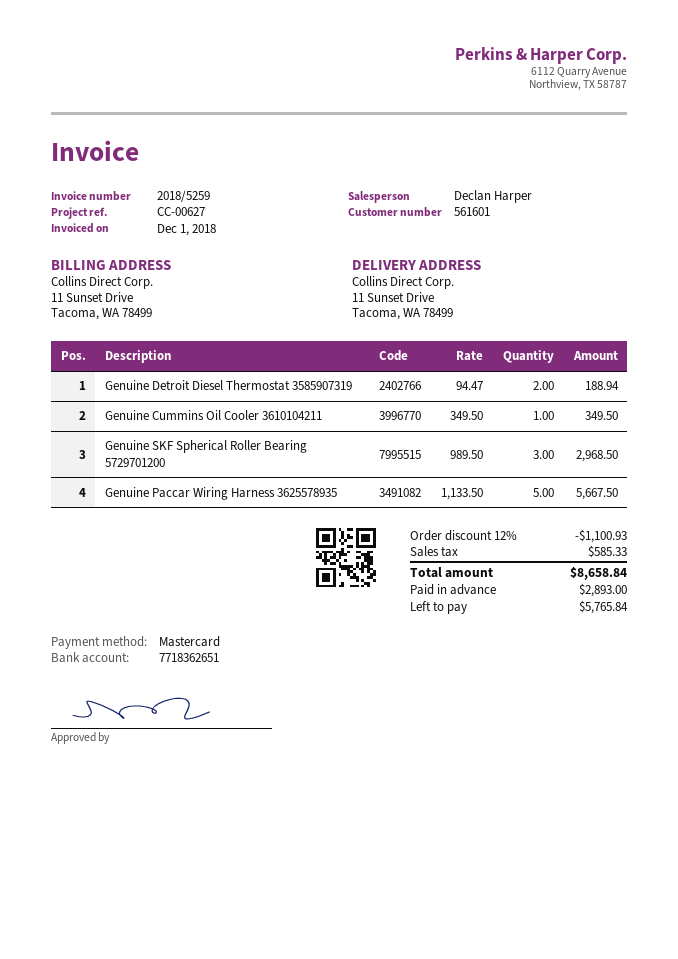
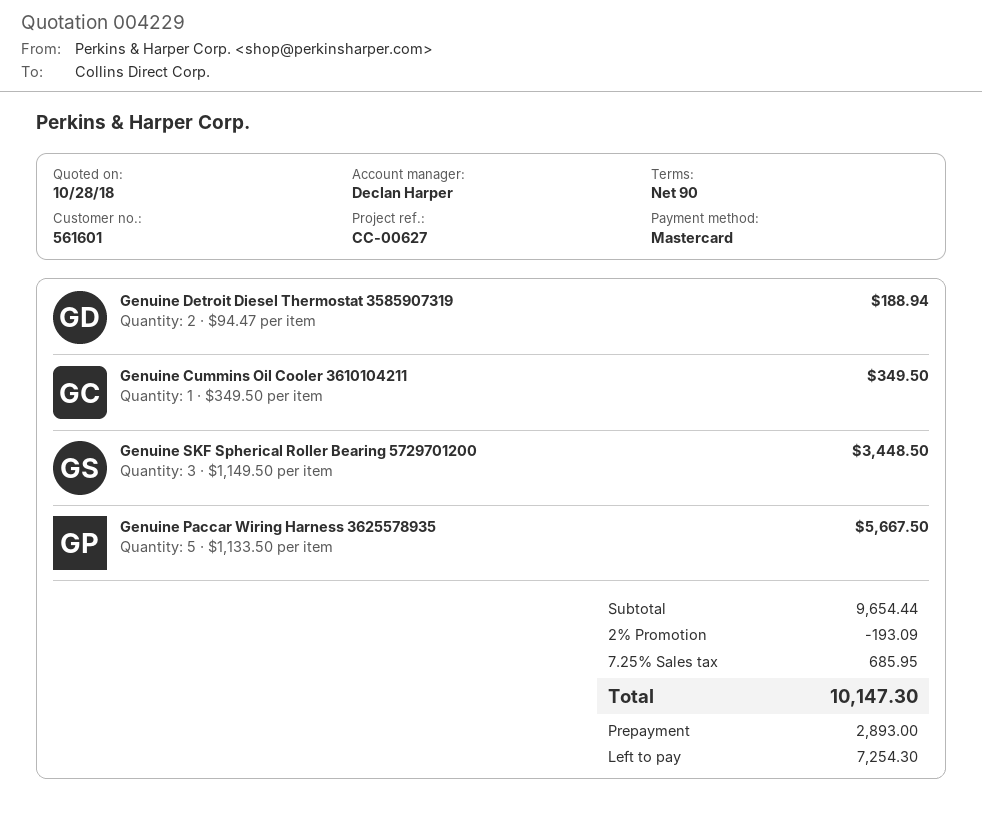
Genuine SKF Spherical Roller Bearing 5729701200: 3 x 989.50 = 2968.50 -> 3 x 1149.50 = 3448.50
discount: 12% = 1100.93 -> 2% = 193.09
tax: 585.33 -> 685.95
total: 8658.84 -> 10147.30
balance: 5765.84 -> 7254.30

